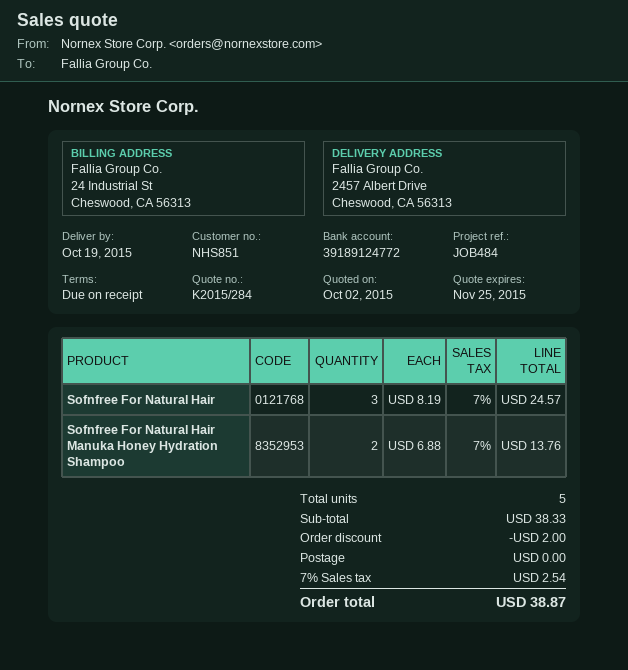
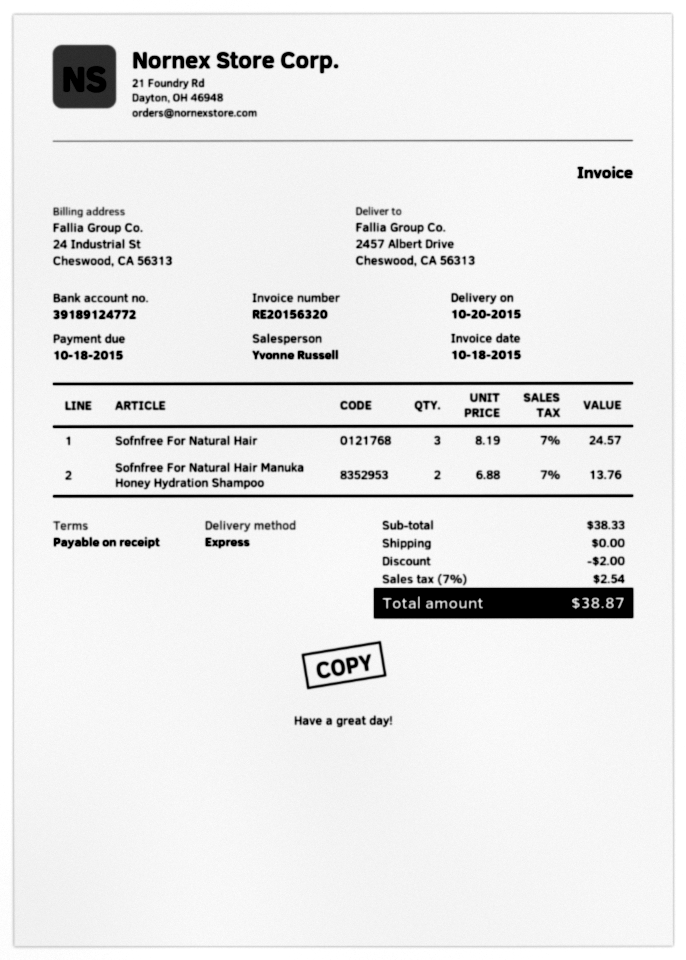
delivery date: 2015-10-19 -> 2015-10-20

